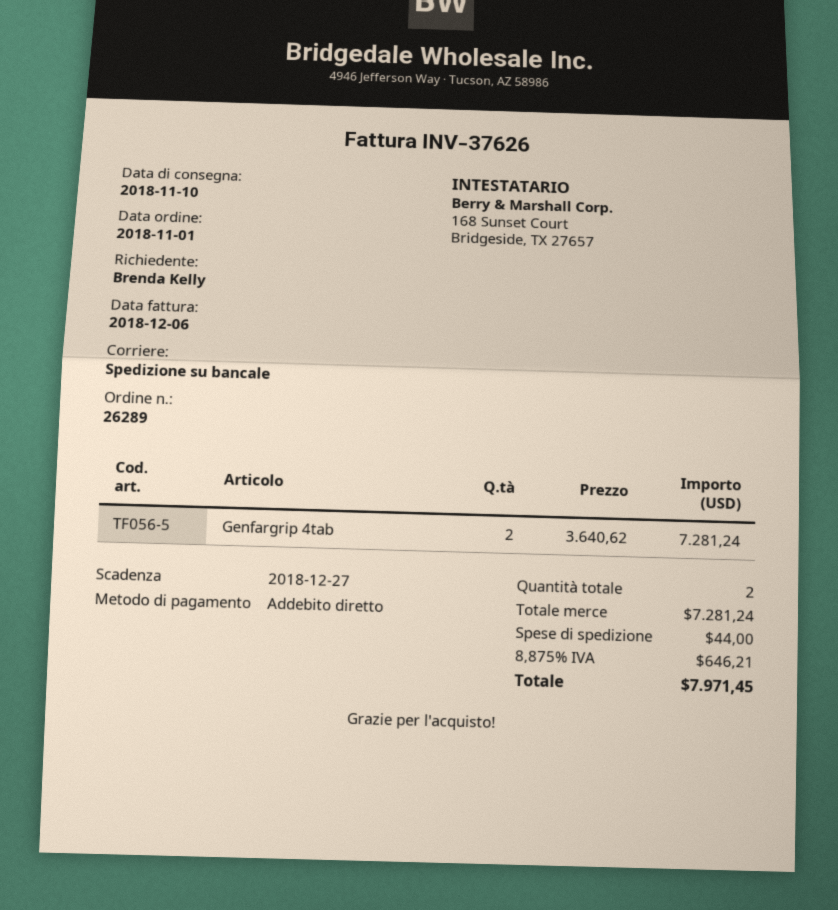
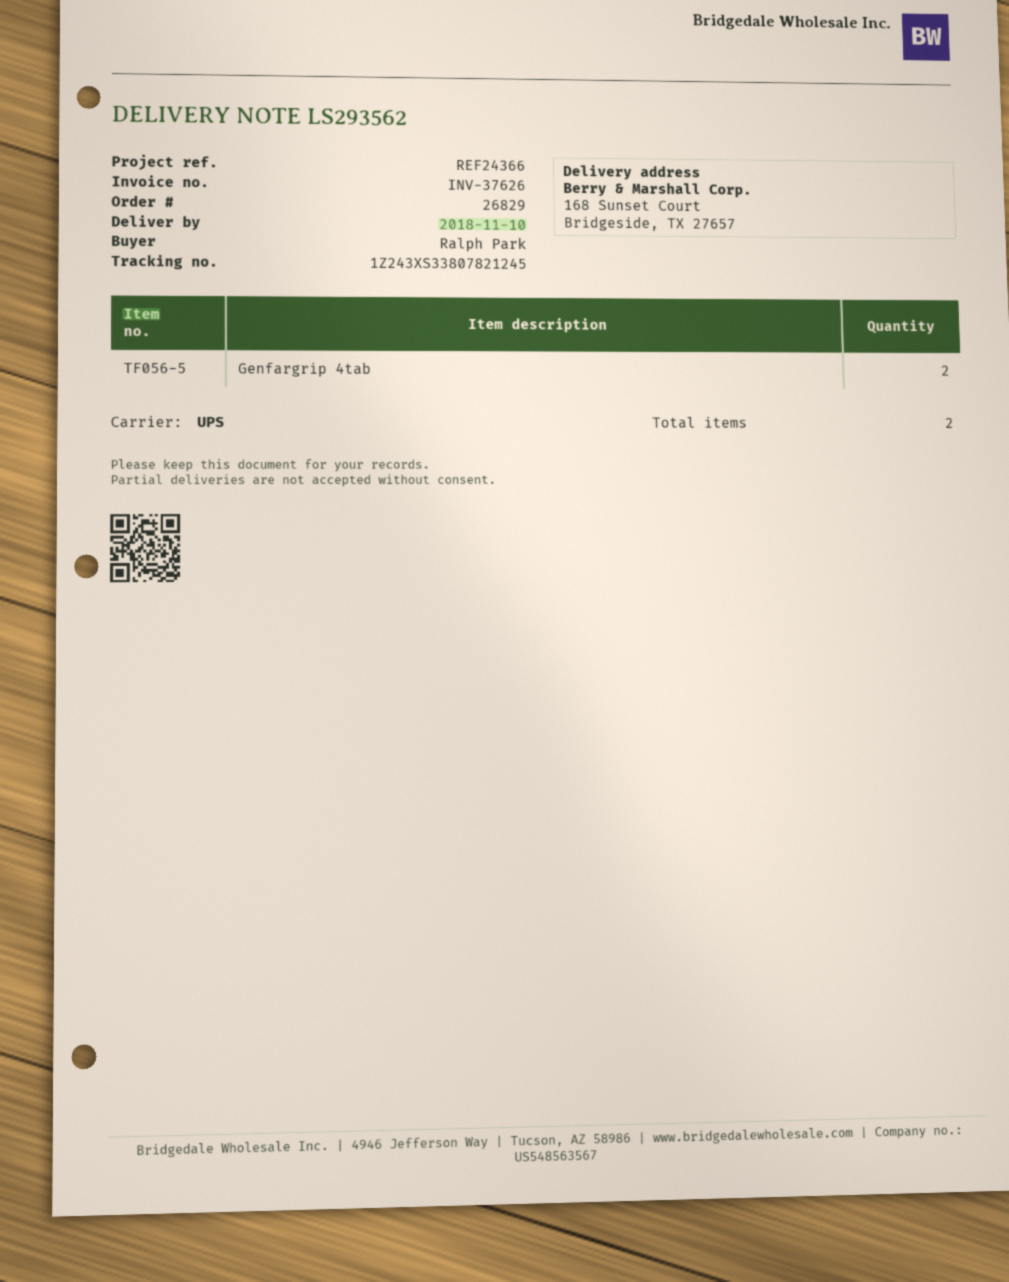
order number: 26289 -> 26829
ordered by: Brenda Kelly -> Ralph Park
shipping method: pallet freight -> UPS

